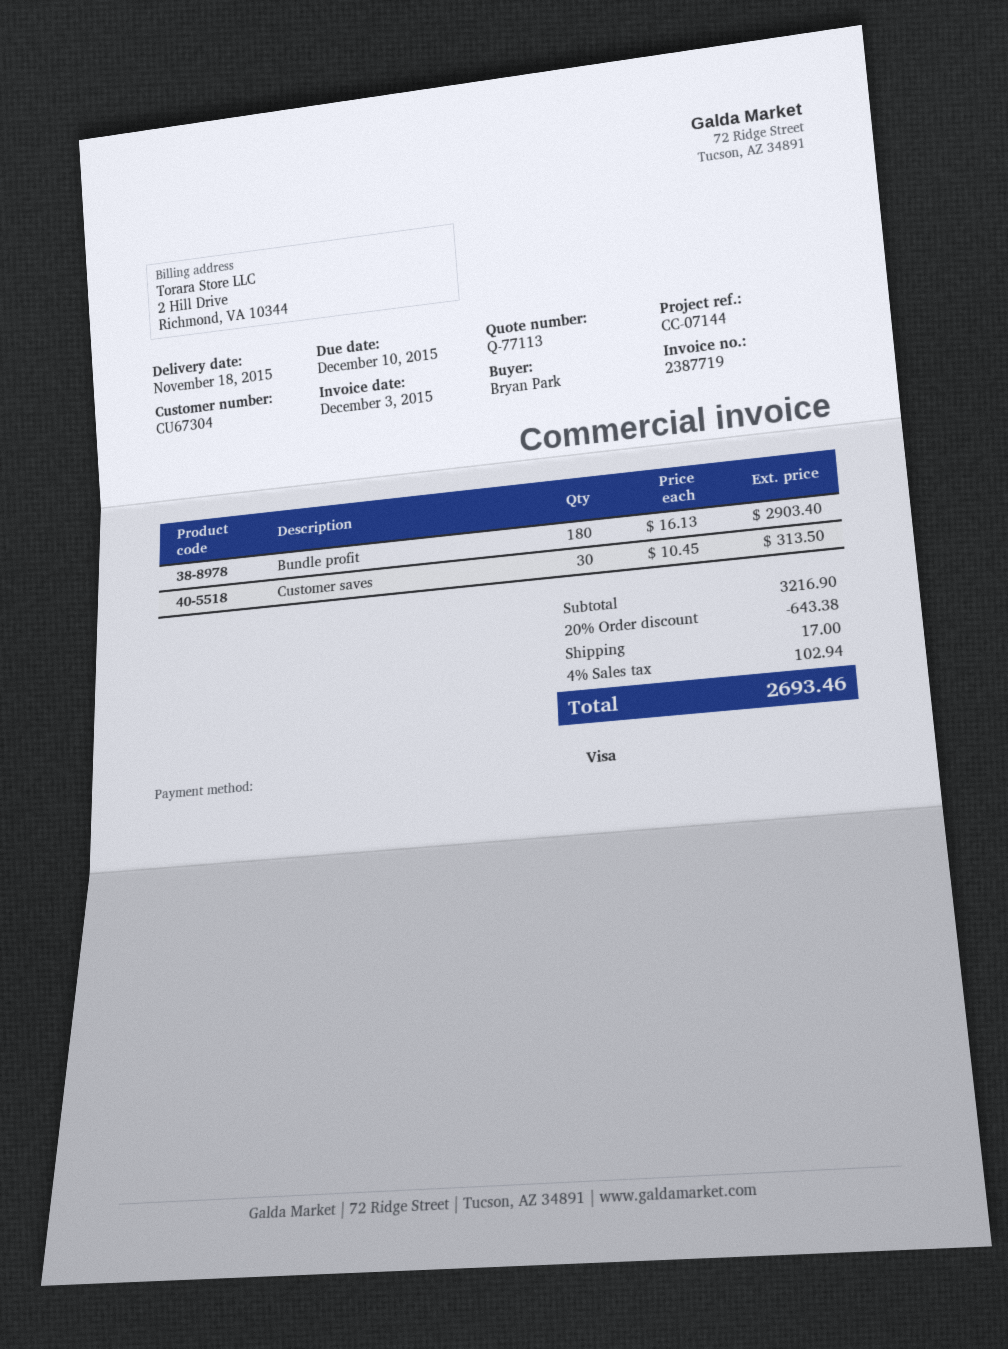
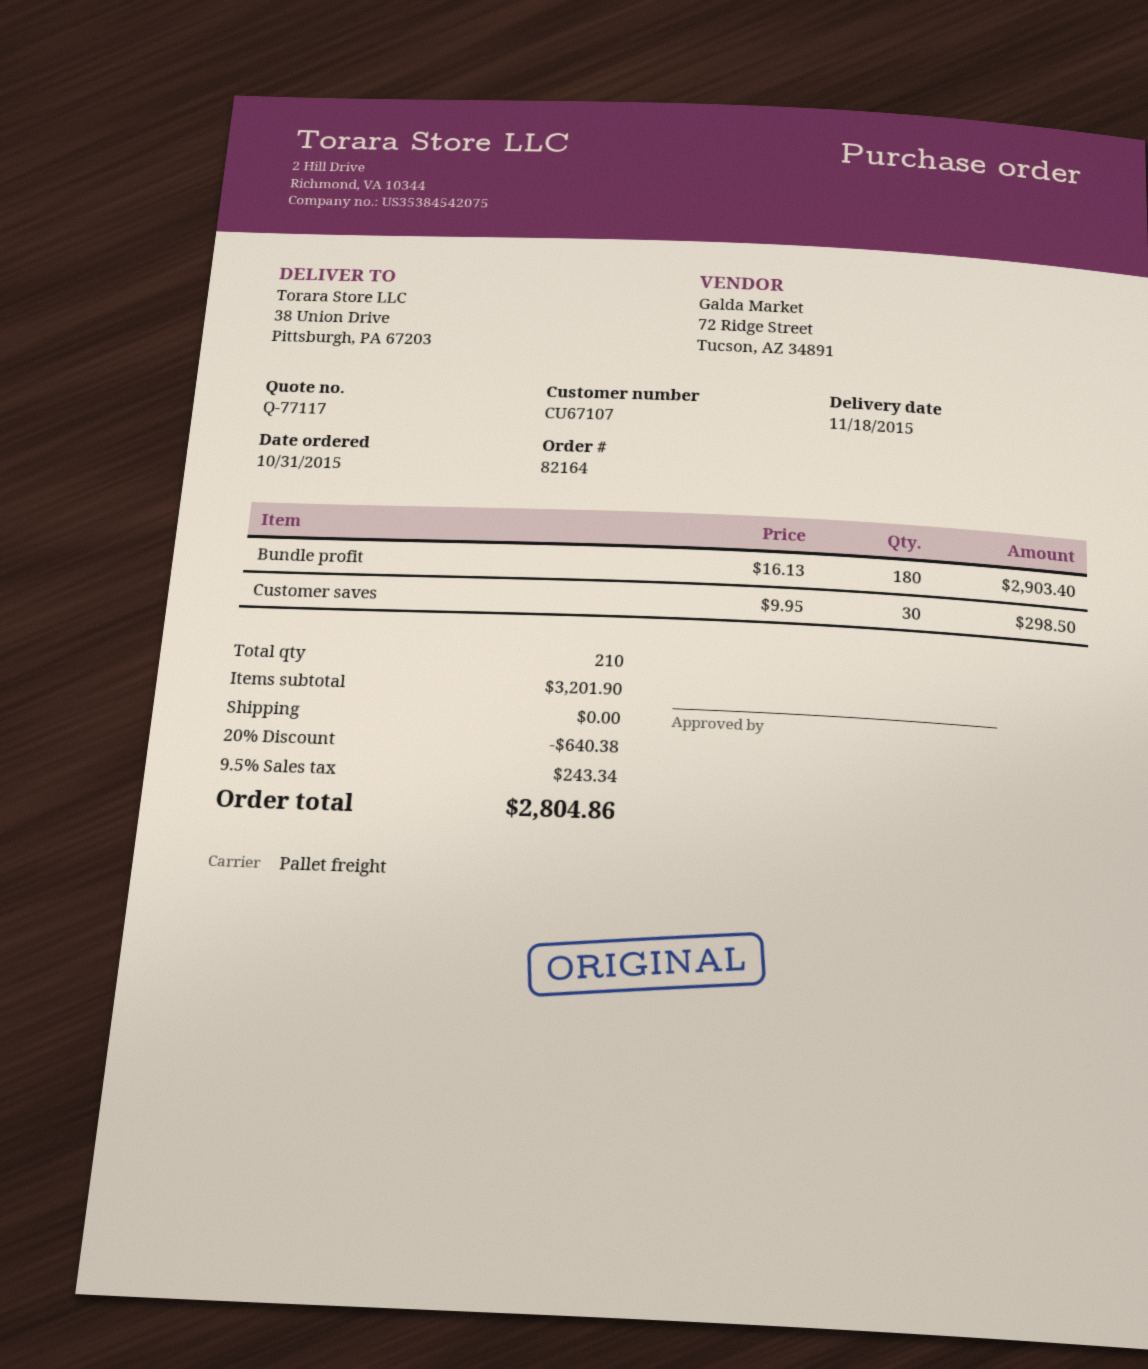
quote number: Q-77113 -> Q-77117
customer number: CU67304 -> CU67107
Customer saves: 30 x 10.45 = 313.50 -> 30 x 9.95 = 298.50
subtotal: 3216.90 -> 3201.90
discount: 20% = 643.38 -> 20% = 640.38
shipping: 17.00 -> 0.00
tax: 4% = 102.94 -> 9.5% = 243.34
total: 2693.46 -> 2804.86

